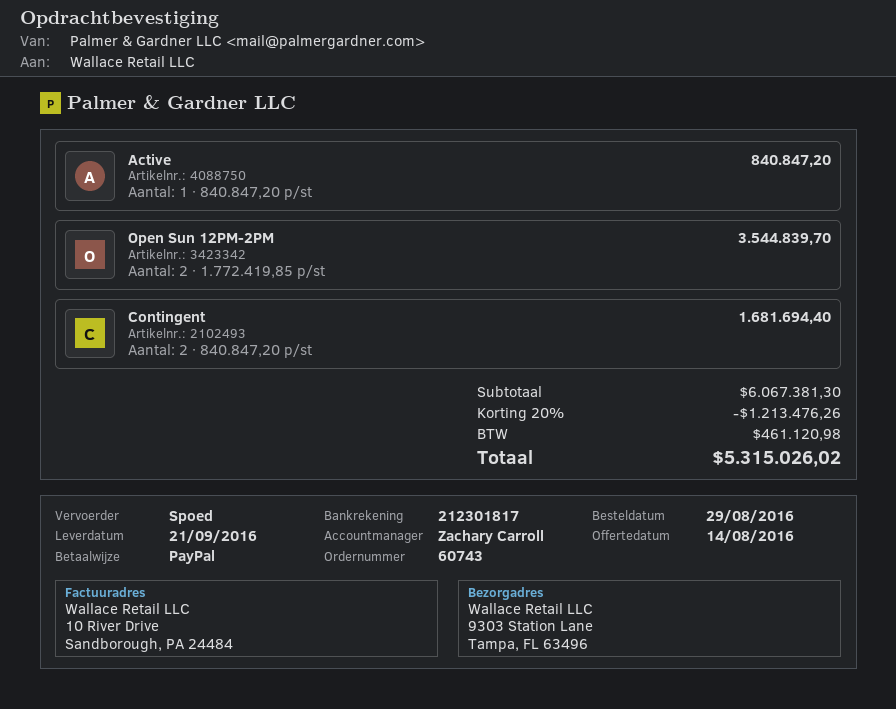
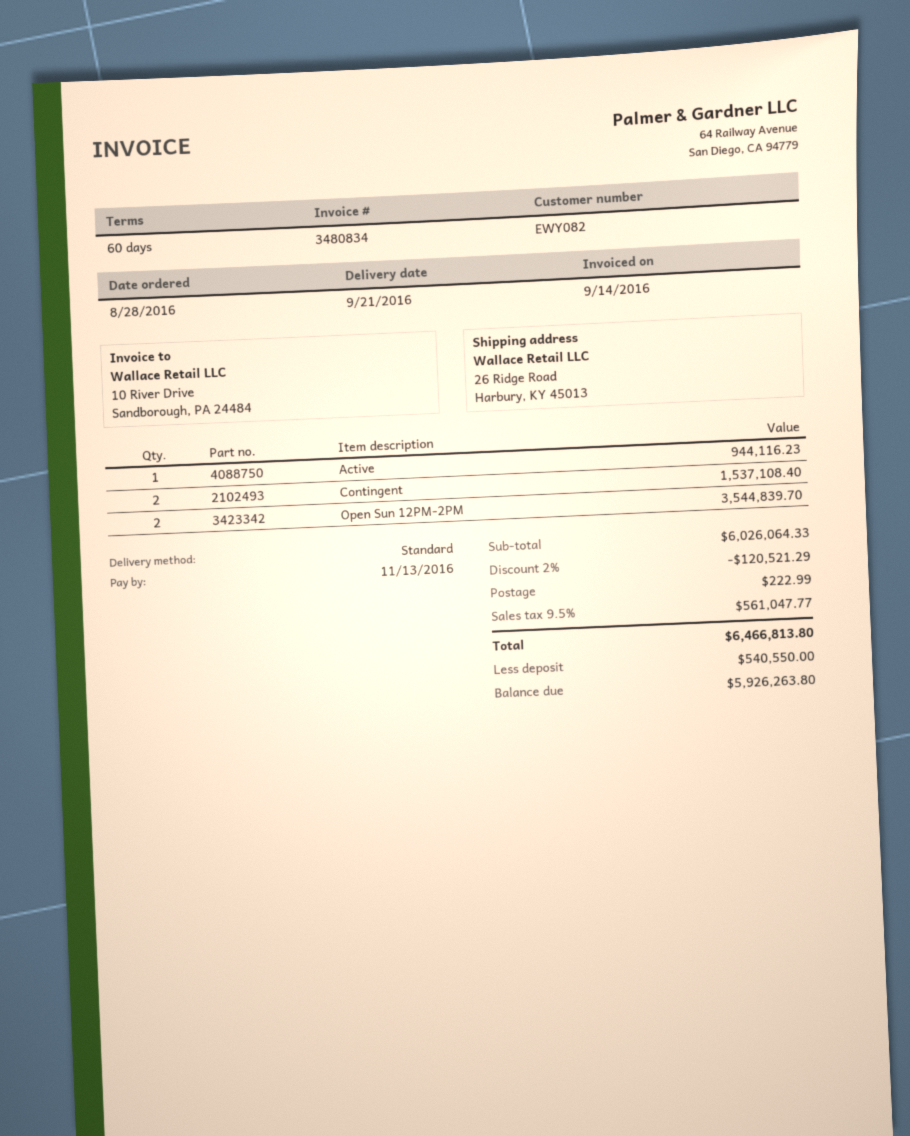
order date: 2016-08-29 -> 2016-08-28
shipping method: express -> standard
ship to: 9303 Station Lane, Tampa, FL 63496 -> 26 Ridge Road, Harbury, KY 45013
Active: 1 for 840847.20 -> 1 for 944116.23
Contingent: 2 for 1681694.40 -> 2 for 1537108.40
subtotal: 6067381.30 -> 6026064.33
discount: 20% = 1213476.26 -> 2% = 120521.29
shipping: none -> 222.99
tax: 461120.98 -> 561047.77
total: 5315026.02 -> 6466813.80

